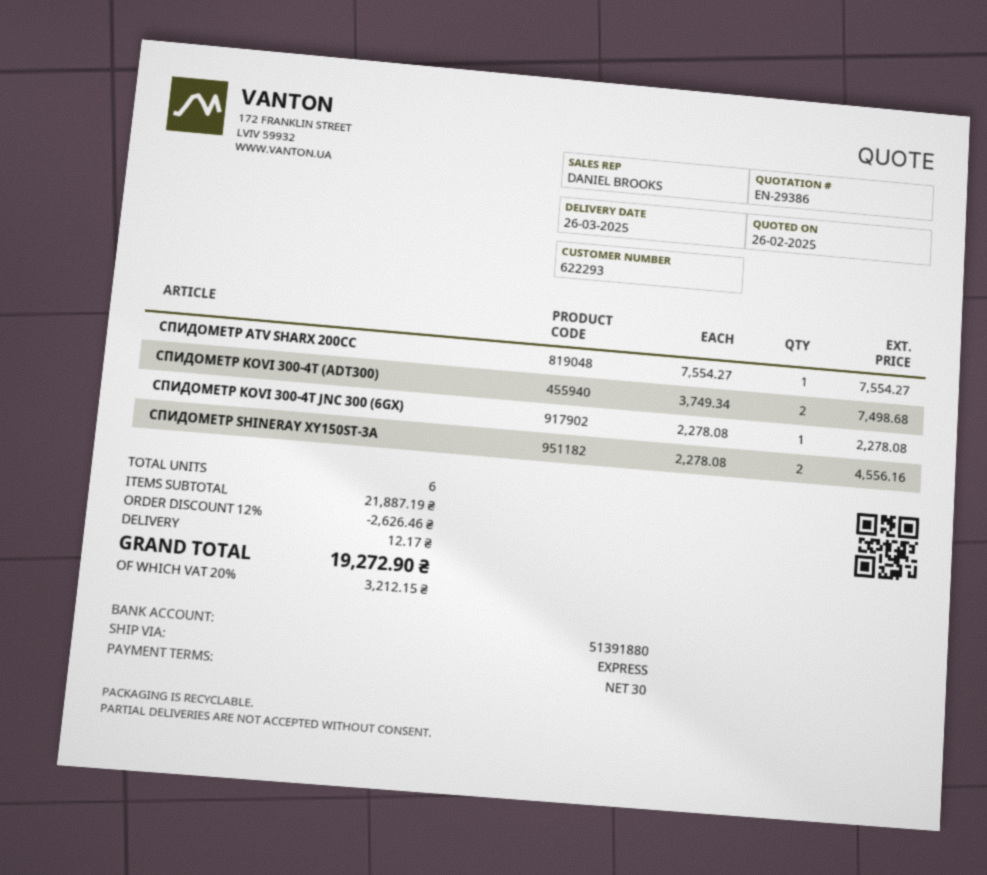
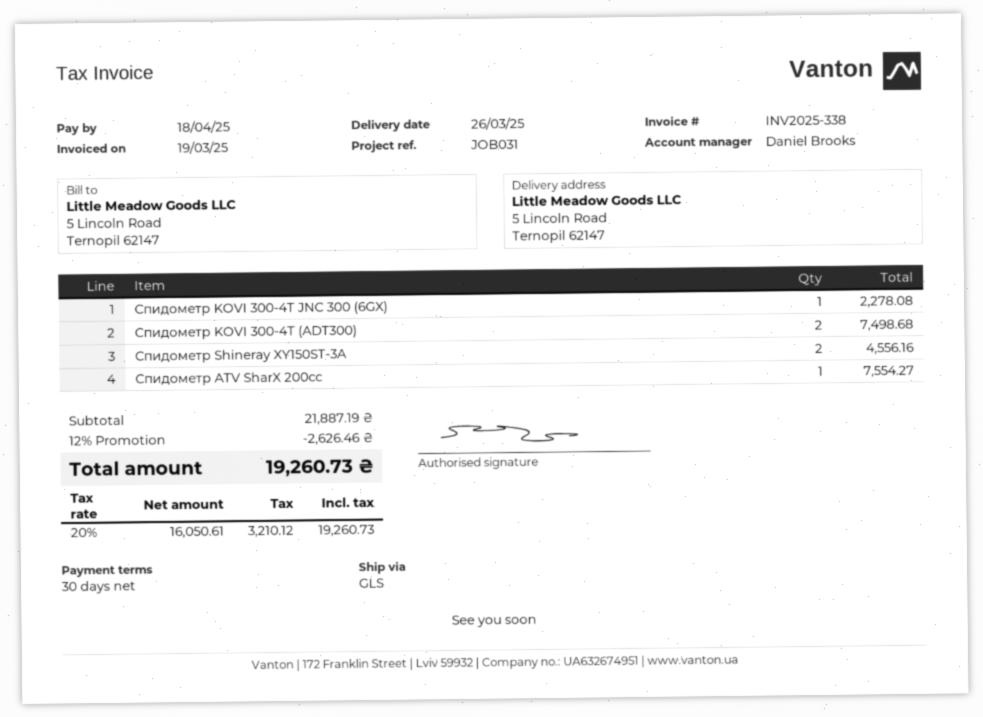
shipping method: express -> GLS
shipping: 12.17 -> none
tax: 20% = 3212.15 -> 20% = 3210.12
total: 19272.90 -> 19260.73

